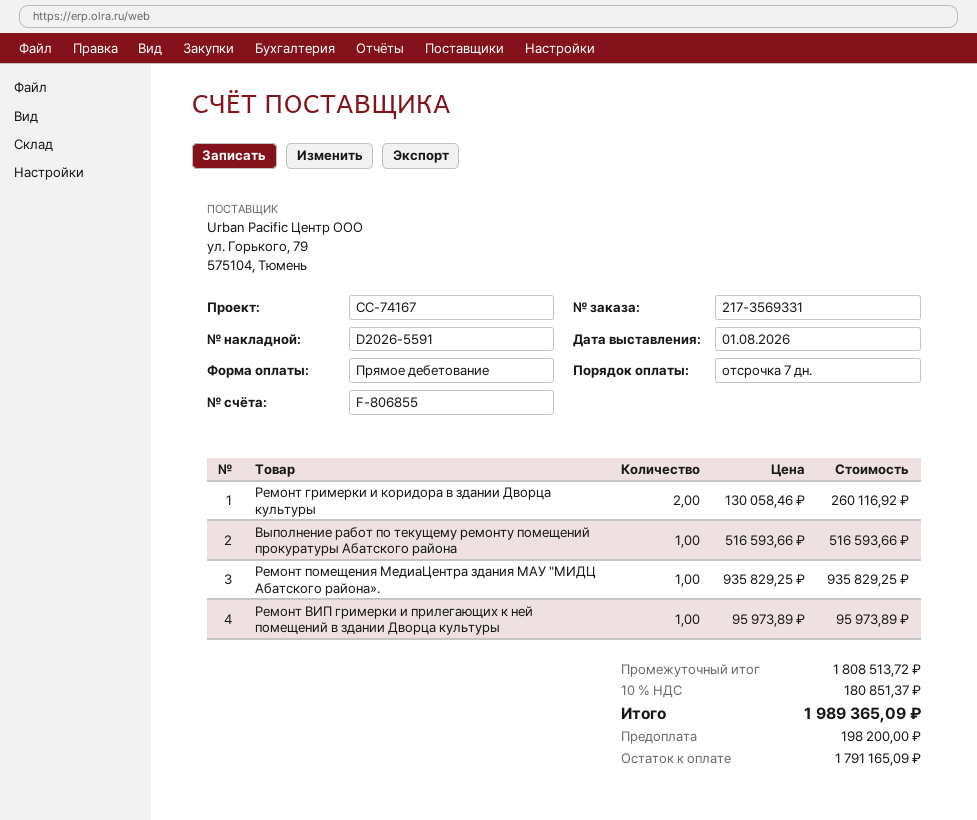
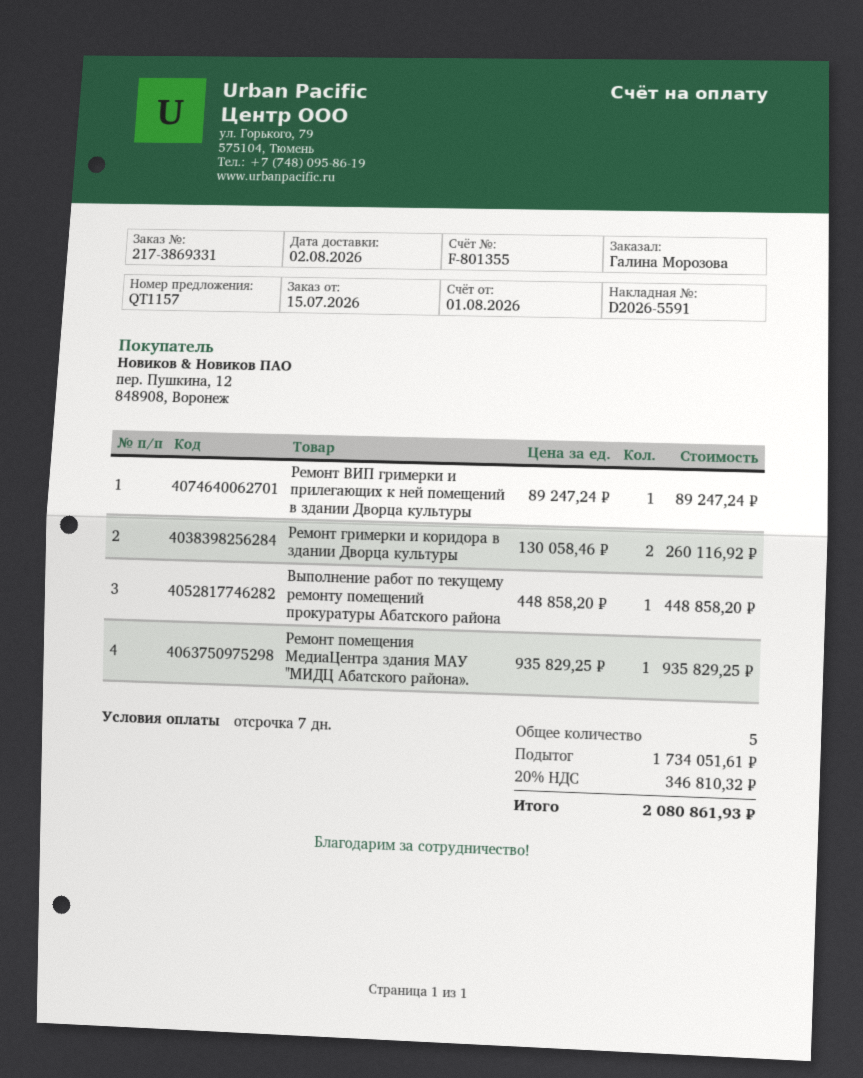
order number: 217-3569331 -> 217-3869331
invoice number: F-806855 -> F-801355
Выполнение работ по текущему ремонту помещений прокуратуры Абатского района: 1 x 516593.66 = 516593.66 -> 1 x 448858.20 = 448858.20
Ремонт ВИП гримерки и прилегающих к ней помещений в здании Дворца культуры: 1 x 95973.89 = 95973.89 -> 1 x 89247.24 = 89247.24
subtotal: 1808513.72 -> 1734051.61
tax: 10% = 180851.37 -> 20% = 346810.32
total: 1989365.09 -> 2080861.93

